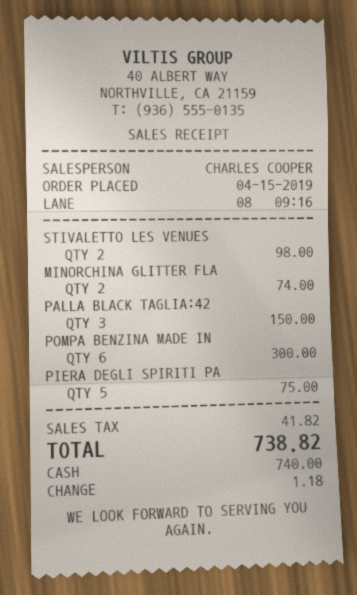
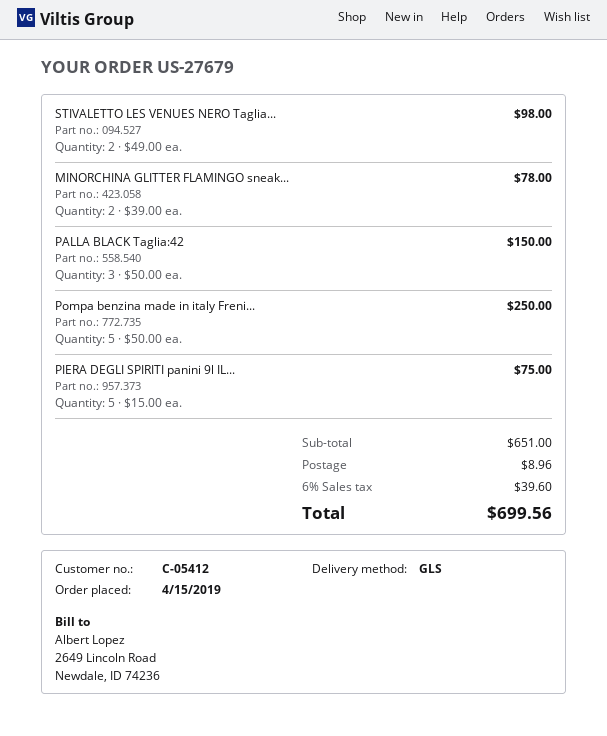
MINORCHINA GLITTER FLA: 2 for 74.00 -> 2 for 78.00
POMPA BENZINA MADE IN: 6 for 300.00 -> 5 for 250.00
shipping: none -> 8.96
tax: 41.82 -> 39.60
total: 738.82 -> 699.56

